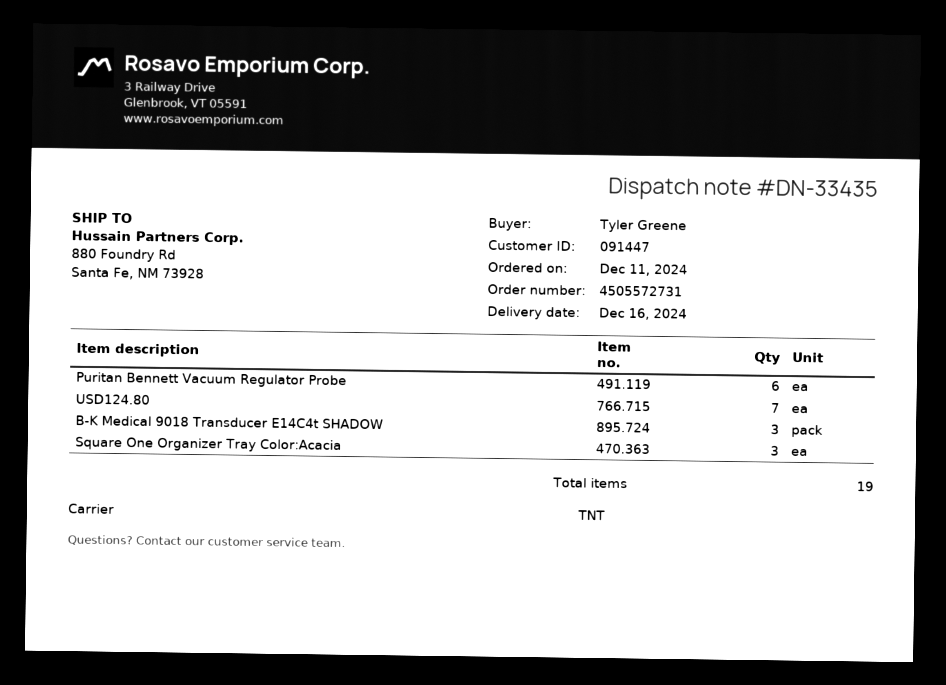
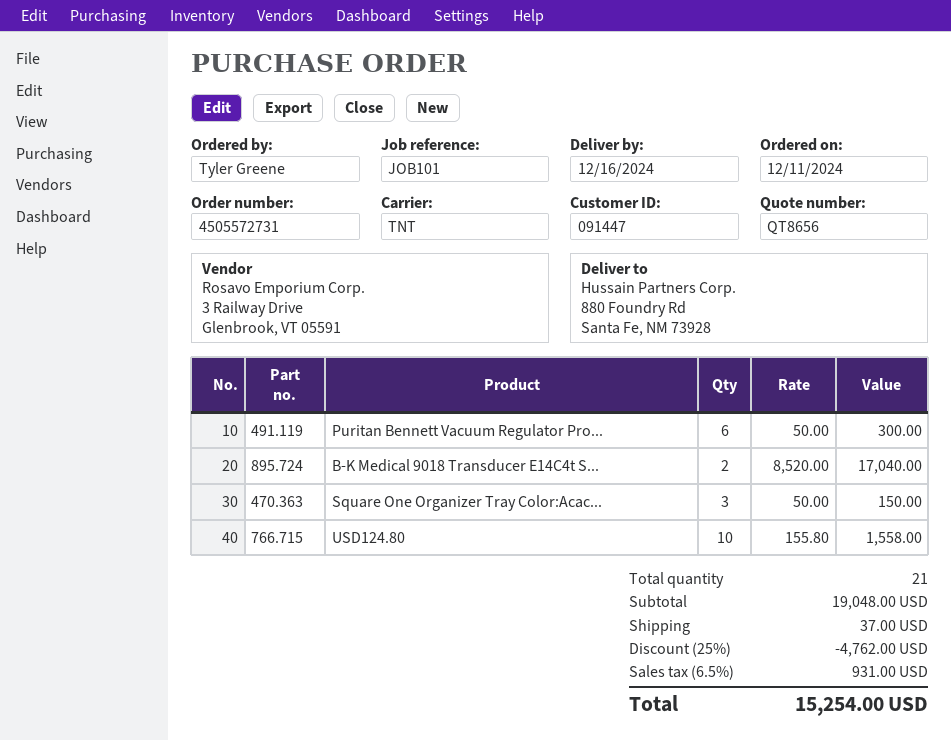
USD124.80: 7 -> 10
B-K Medical 9018 Transducer E14C4t SHADOW: 3 -> 2
total quantity: 19 -> 21

